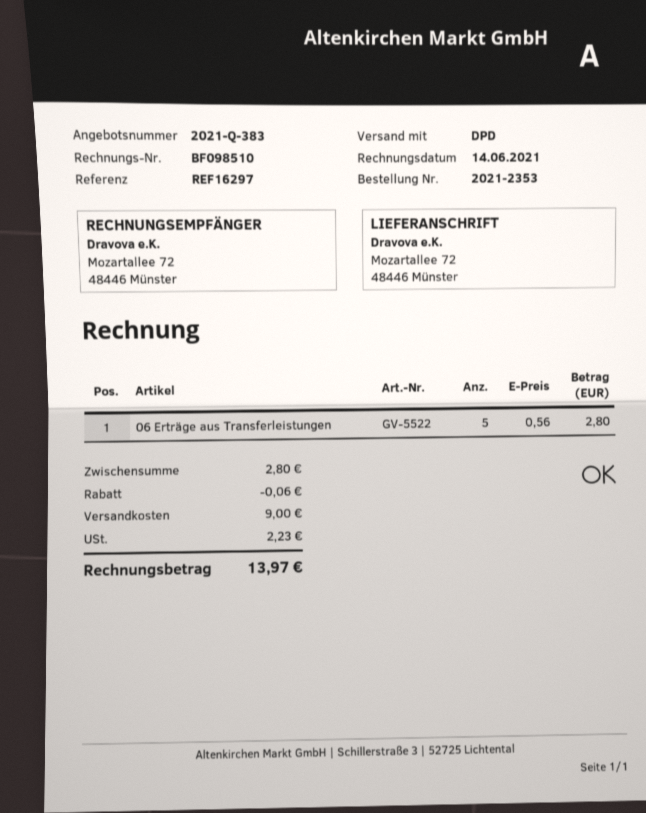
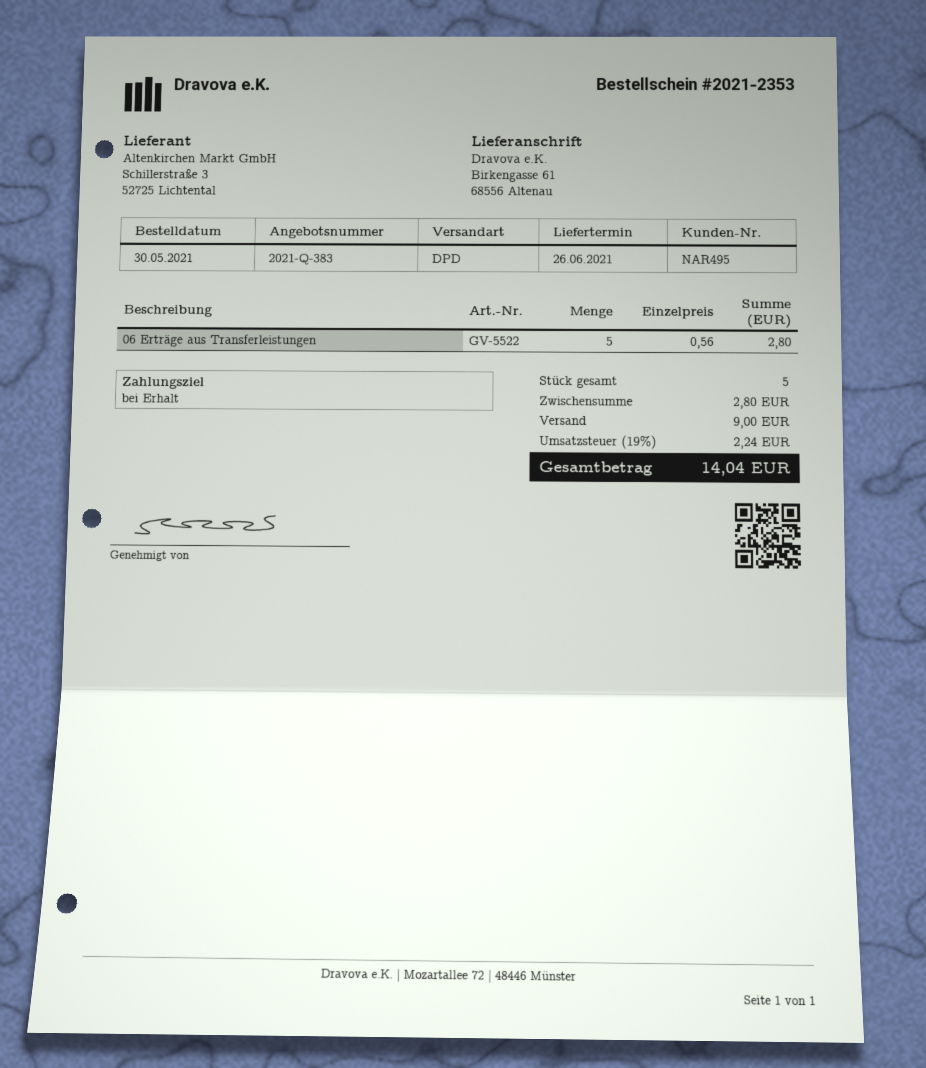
ship to: Mozartallee 72, 48446 Münster -> Birkengasse 61, 68556 Altenau
discount: 0.06 -> none
tax: 2.23 -> 2.24
total: 13.97 -> 14.04

